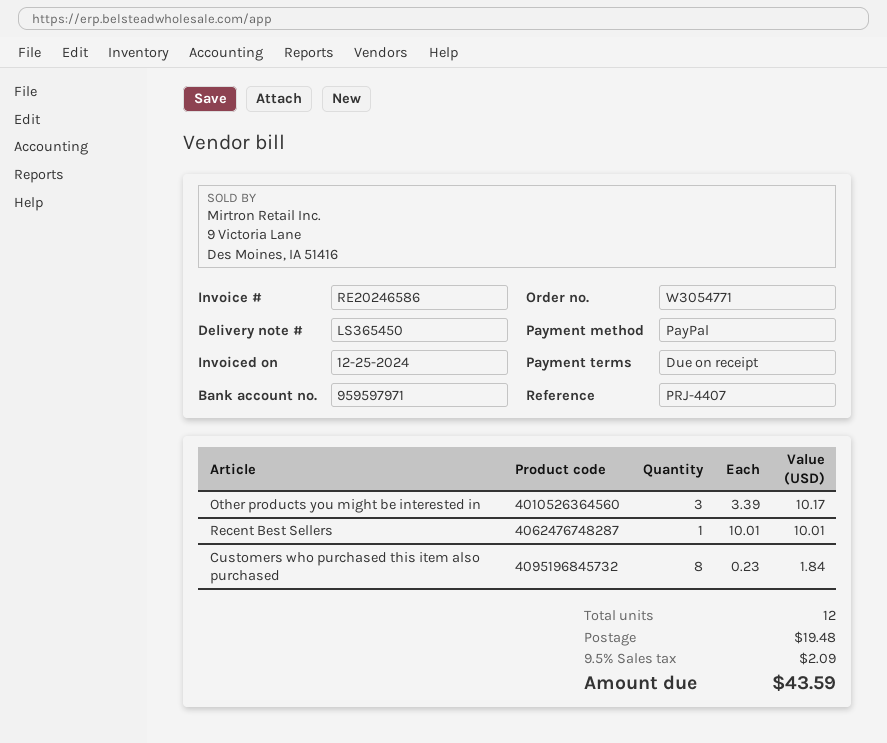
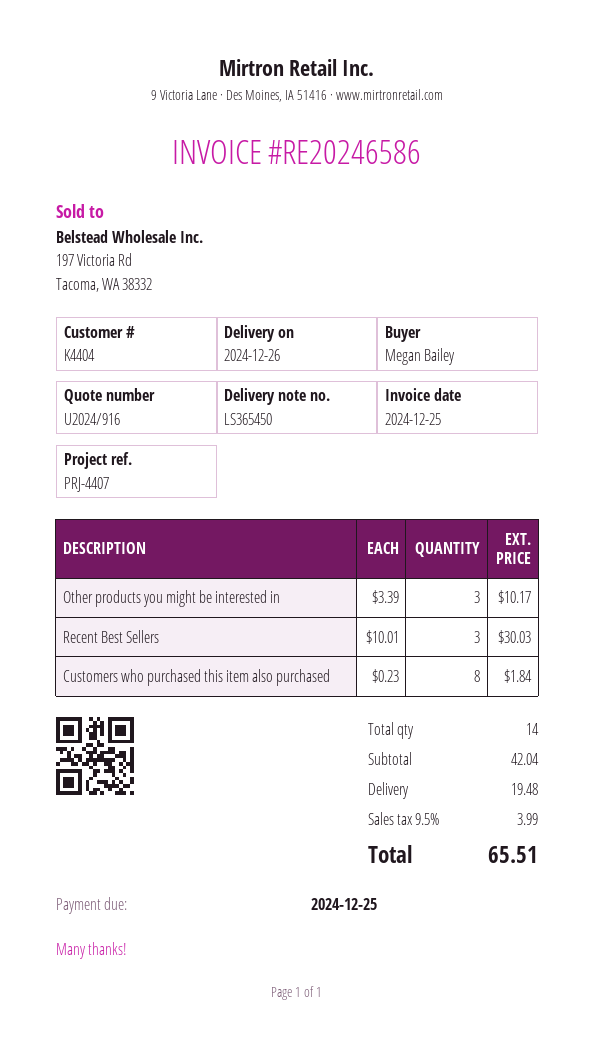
Recent Best Sellers: 1 x 10.01 = 10.01 -> 3 x 10.01 = 30.03
total quantity: 12 -> 14
tax: 9.5% = 2.09 -> 9.5% = 3.99
total: 43.59 -> 65.51

